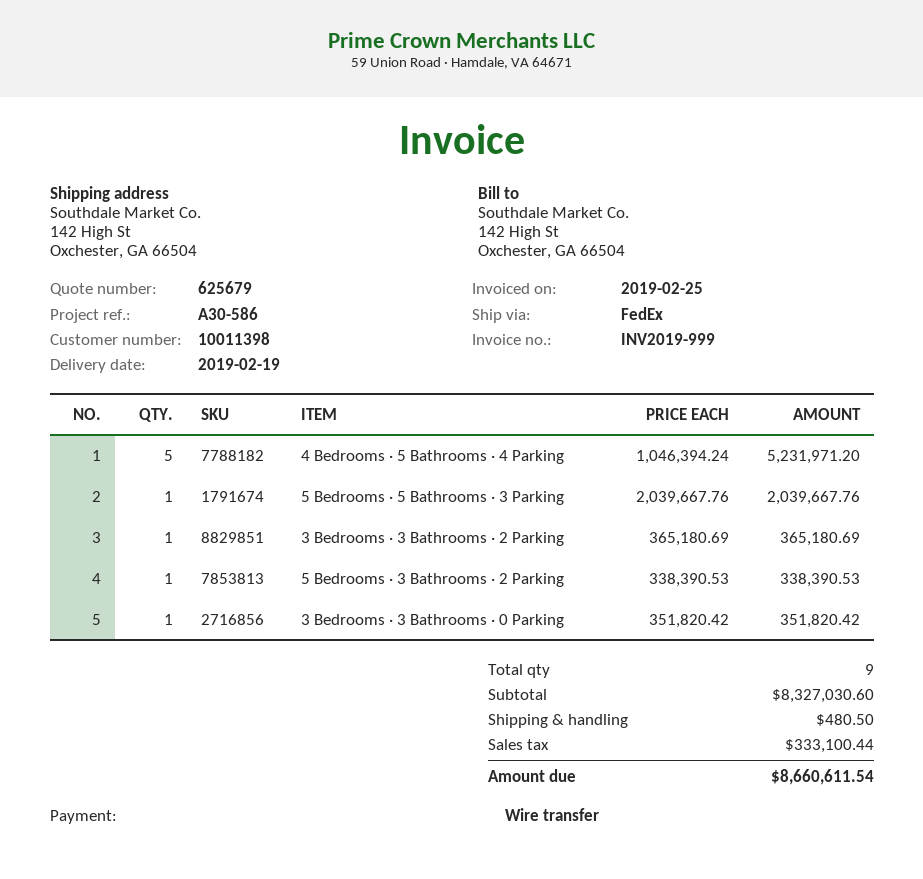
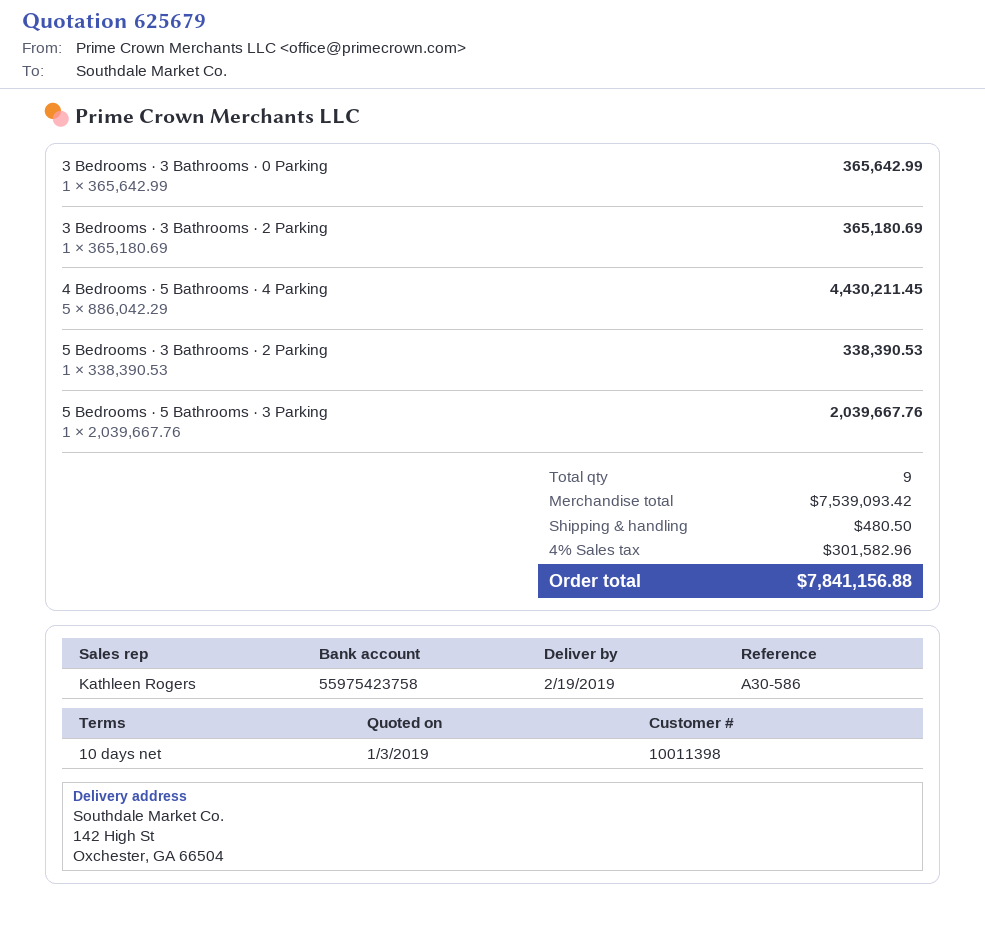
4 Bedrooms · 5 Bathrooms · 4 Parking: 5 x 1046394.24 = 5231971.20 -> 5 x 886042.29 = 4430211.45
3 Bedrooms · 3 Bathrooms · 0 Parking: 1 x 351820.42 = 351820.42 -> 1 x 365642.99 = 365642.99
subtotal: 8327030.60 -> 7539093.42
tax: 333100.44 -> 301582.96
total: 8660611.54 -> 7841156.88

